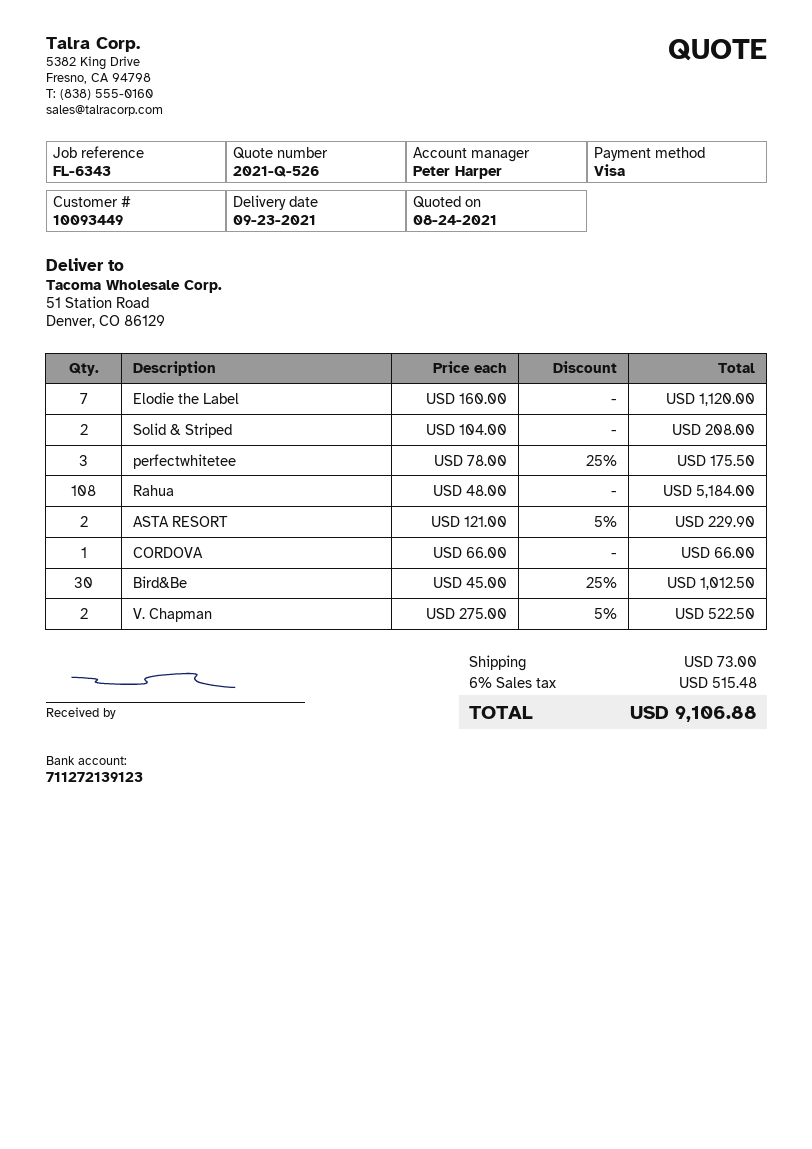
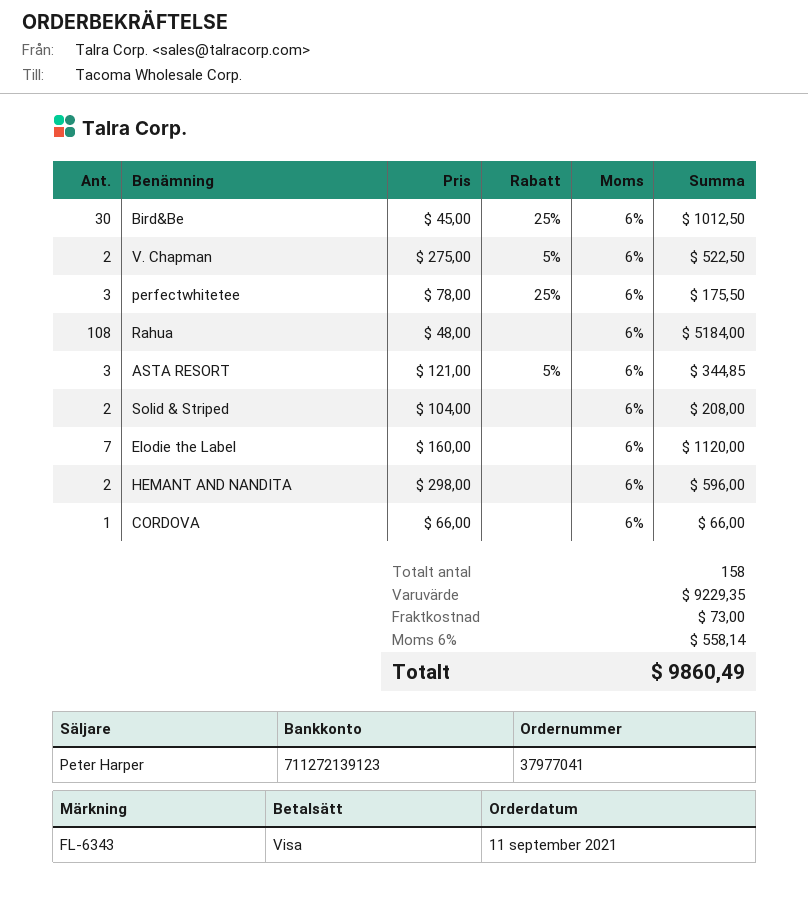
ASTA RESORT: 2 x 121.00 - 5% = 229.90 -> 3 x 121.00 - 5% = 344.85
HEMANT AND NANDITA: none -> 2 x 298.00 = 596.00
tax: 6% = 515.48 -> 6% = 558.14
total: 9106.88 -> 9860.49

